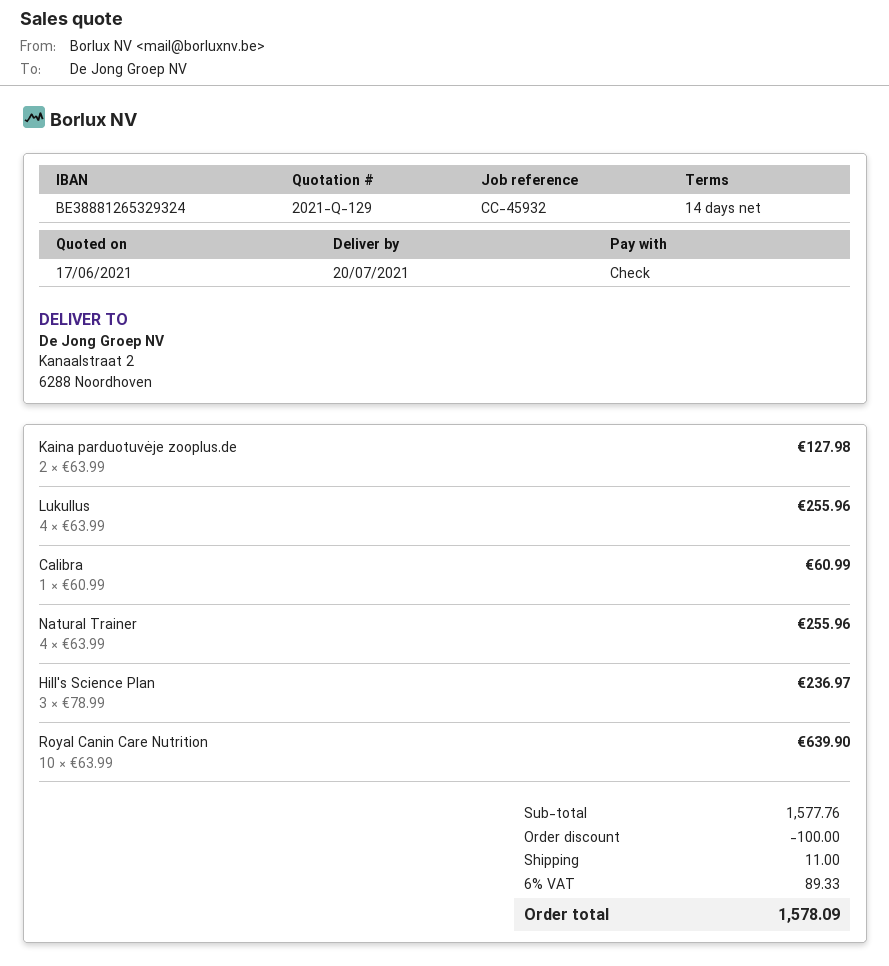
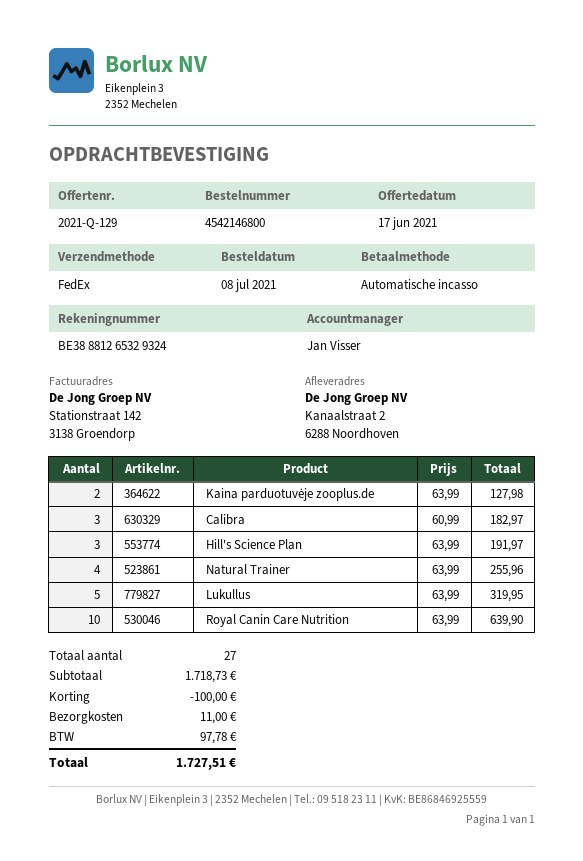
payment method: cheque -> direct debit
Lukullus: 4 x 63.99 = 255.96 -> 5 x 63.99 = 319.95
Calibra: 1 x 60.99 = 60.99 -> 3 x 60.99 = 182.97
Hill's Science Plan: 3 x 78.99 = 236.97 -> 3 x 63.99 = 191.97
subtotal: 1577.76 -> 1718.73
tax: 89.33 -> 97.78
total: 1578.09 -> 1727.51

